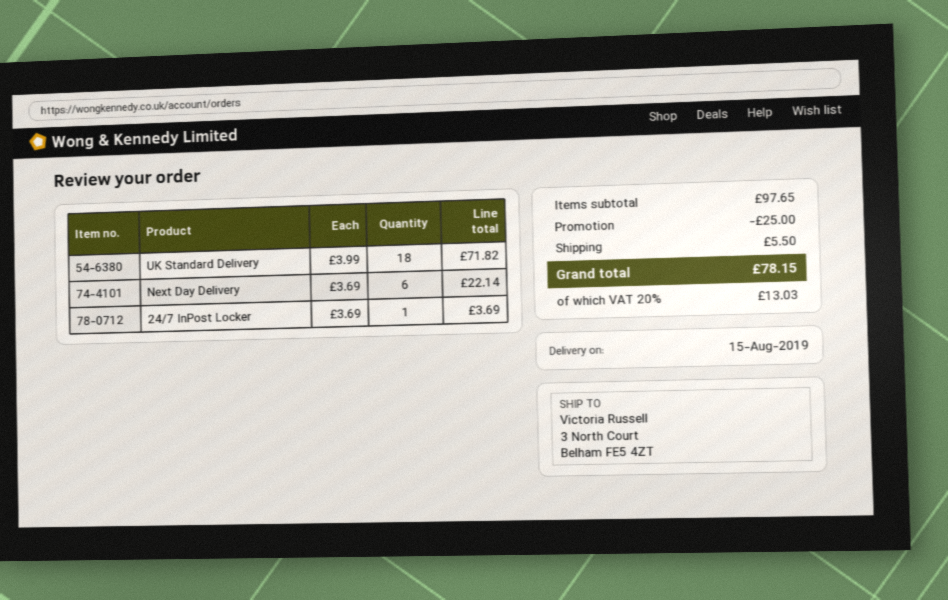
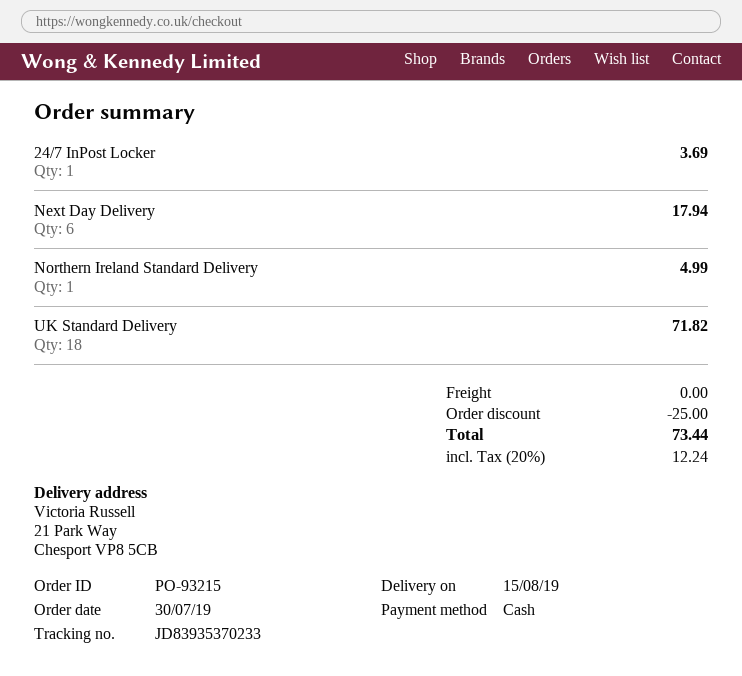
ship to: 3 North Court, Belham FE5 4ZT -> 21 Park Way, Chesport VP8 5CB
Next Day Delivery: 6 for 22.14 -> 6 for 17.94
Northern Ireland Standard Delivery: none -> 1 for 4.99
shipping: 5.50 -> 0.00
tax: 20% = 13.03 -> 20% = 12.24
total: 78.15 -> 73.44

